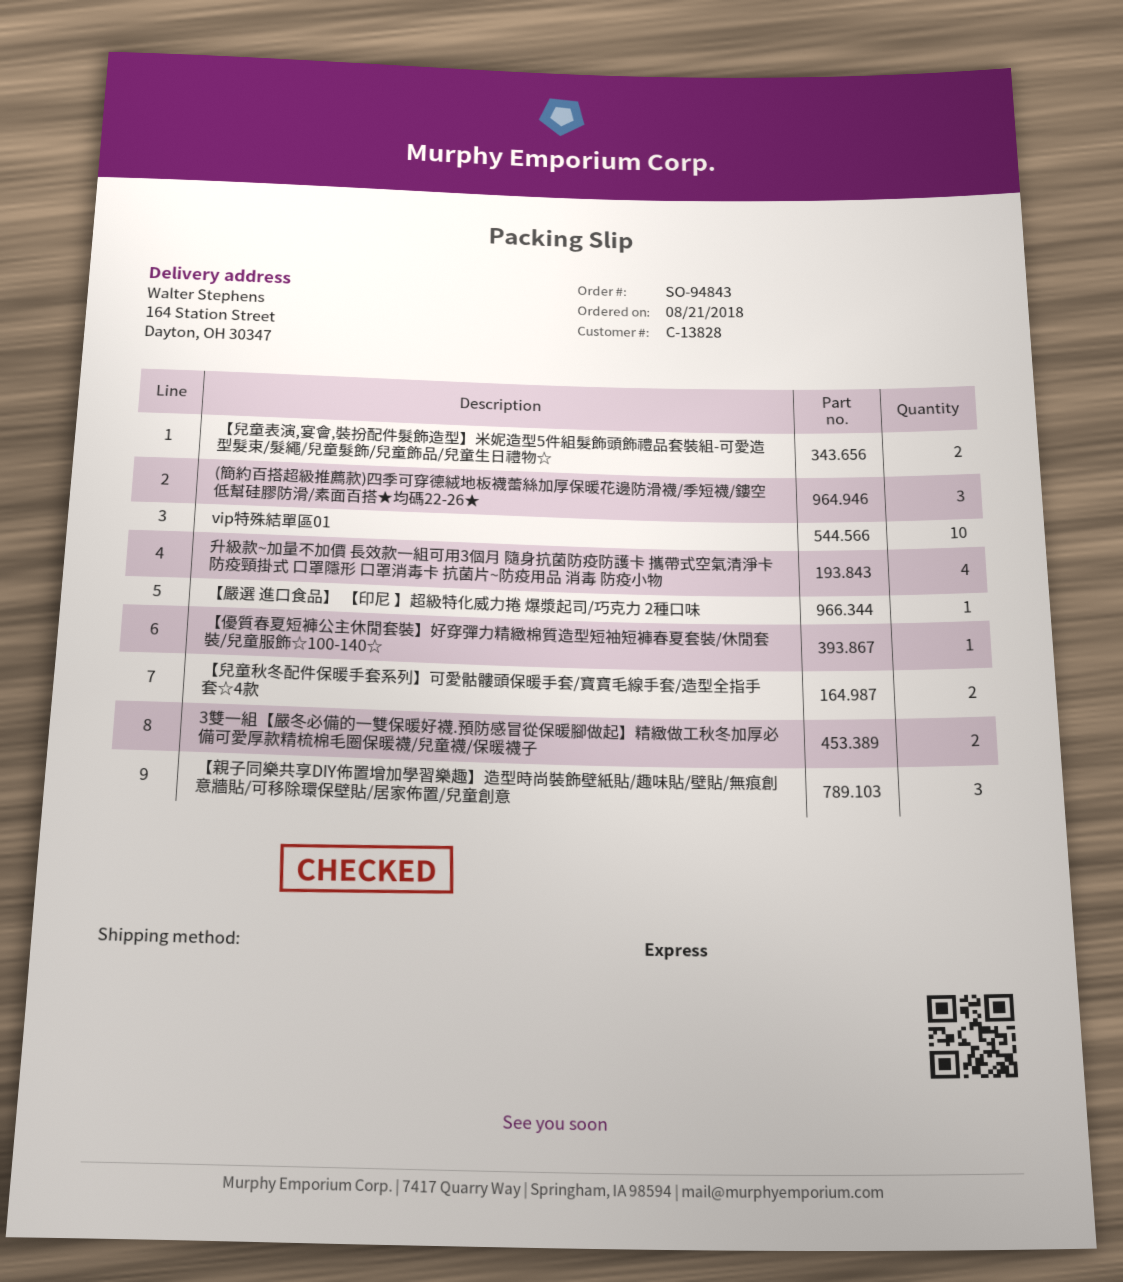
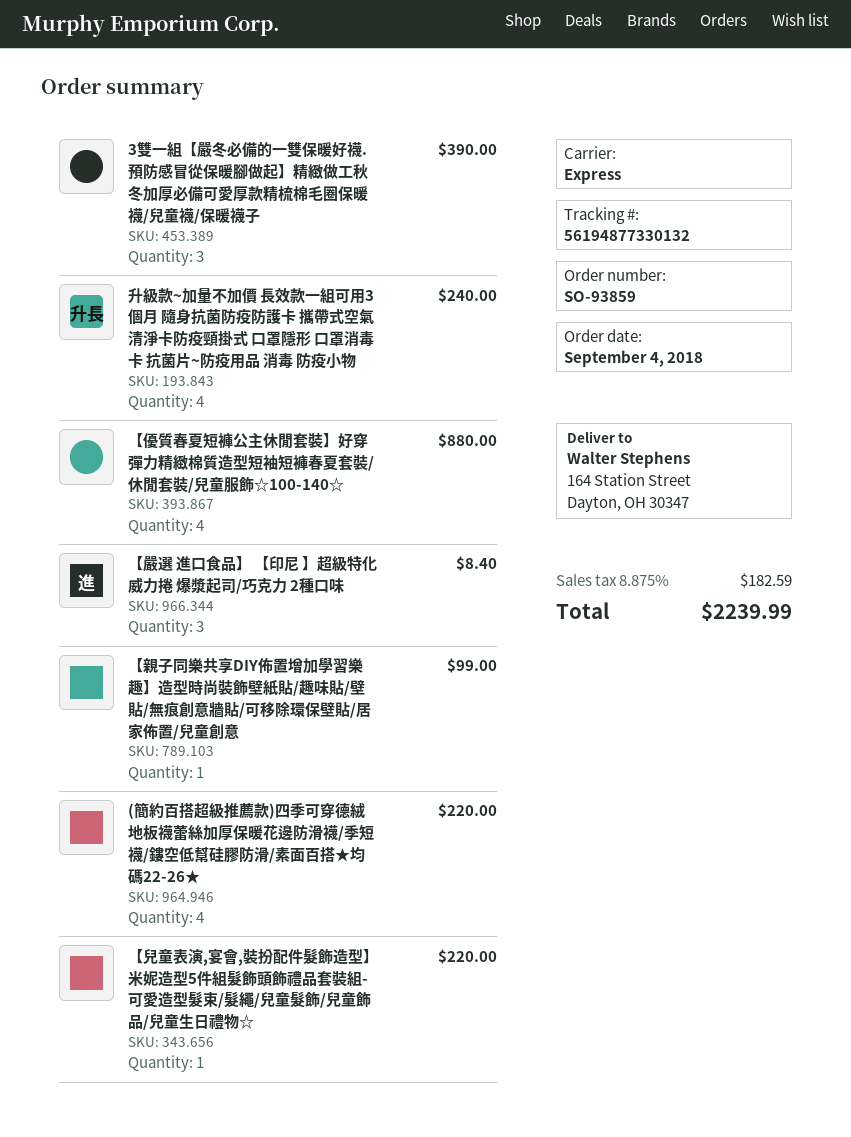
order number: SO-94843 -> SO-93859
order date: 2018-08-21 -> 2018-09-04
【兒童表演,宴會,裝扮配件髮飾造型】米妮造型5件組髮飾頭飾禮品套裝組-可愛造型髮束/髮繩/兒童髮飾/兒童飾品/兒童生日禮物☆: 2 -> 1
(簡約百搭超級推薦款)四季可穿德絨地板襪蕾絲加厚保暖花邊防滑襪/季短襪/鏤空低幫硅膠防滑/素面百搭★均碼22-26★: 3 -> 4
vip特殊結單區01: 10 -> none
【嚴選 進口食品】 【印尼 】超級特化威力捲 爆漿起司/巧克力 2種口味: 1 -> 3
【優質春夏短褲公主休閒套裝】好穿彈力精緻棉質造型短袖短褲春夏套裝/休閒套裝/兒童服飾☆100-140☆: 1 -> 4
【兒童秋冬配件保暖手套系列】可愛骷髏頭保暖手套/寶寶毛線手套/造型全指手套☆4款: 2 -> none
3雙一組【嚴冬必備的一雙保暖好襪.預防感冒從保暖腳做起】精緻做工秋冬加厚必備可愛厚款精梳棉毛圈保暖襪/兒童襪/保暖襪子: 2 -> 3
【親子同樂共享DIY佈置增加學習樂趣】造型時尚裝飾壁紙貼/趣味貼/壁貼/無痕創意牆貼/可移除環保壁貼/居家佈置/兒童創意: 3 -> 1

